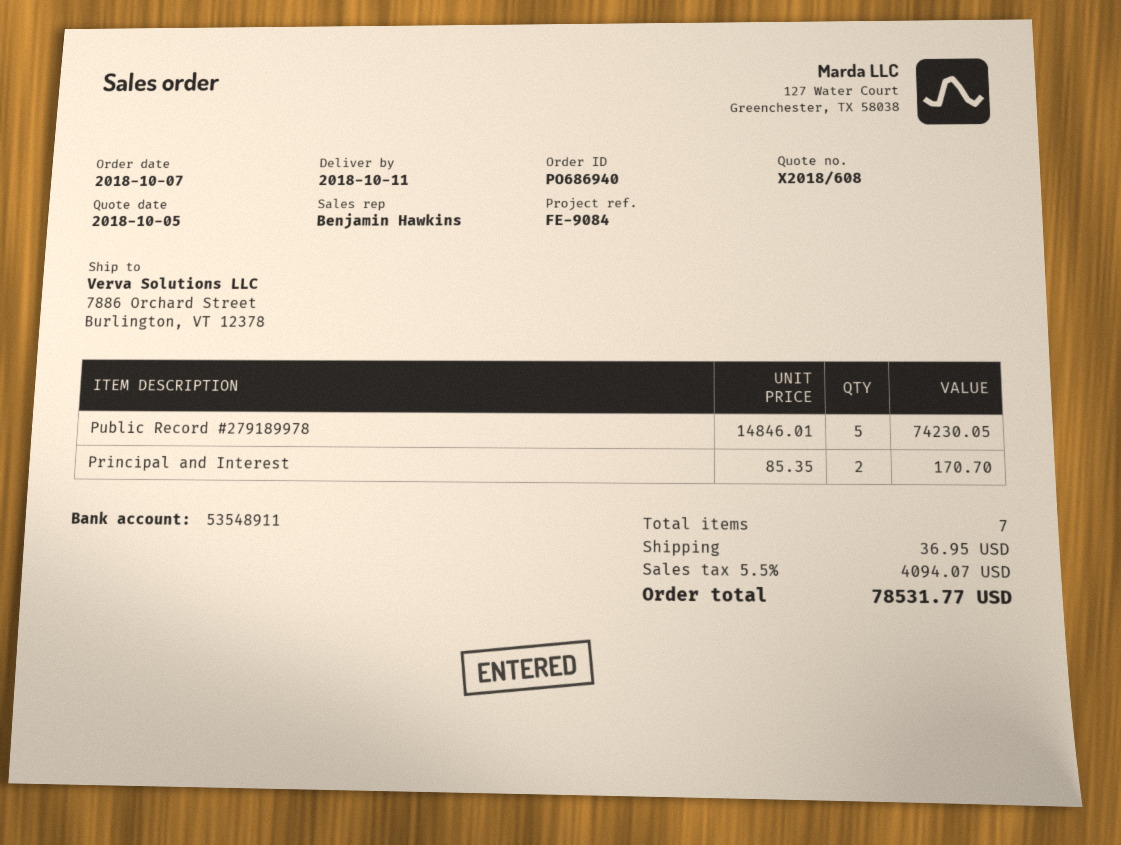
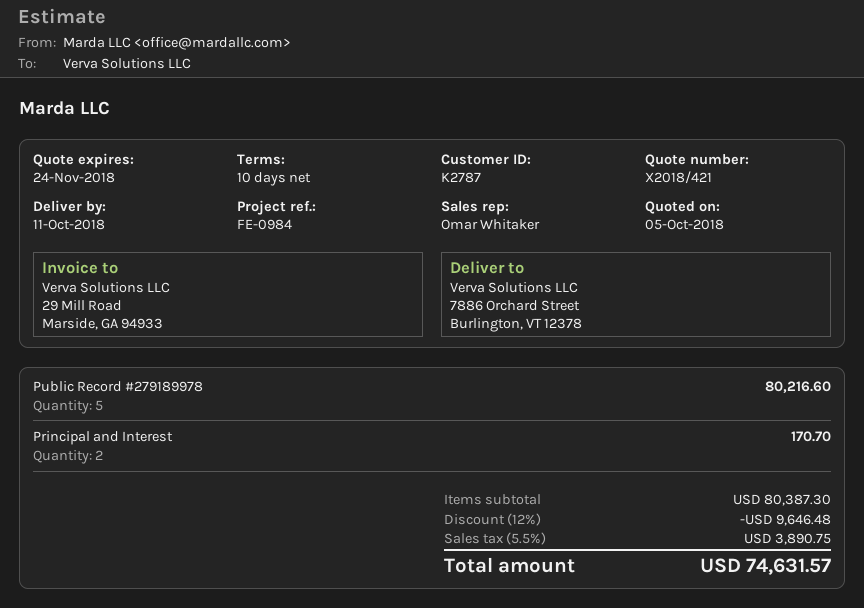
quote number: X2018/608 -> X2018/421
reference: FE-9084 -> FE-0984
sales rep: Benjamin Hawkins -> Omar Whitaker
Public Record #279189978: 5 for 74230.05 -> 5 for 80216.60
discount: none -> 12% = 9646.48
shipping: 36.95 -> none
tax: 5.5% = 4094.07 -> 5.5% = 3890.75
total: 78531.77 -> 74631.57

